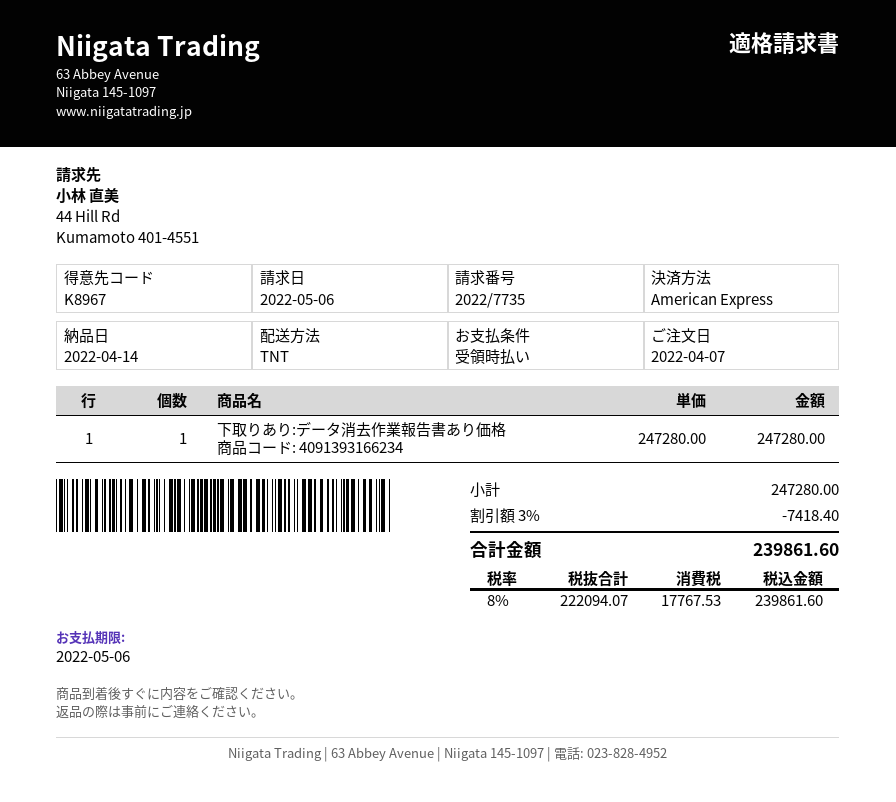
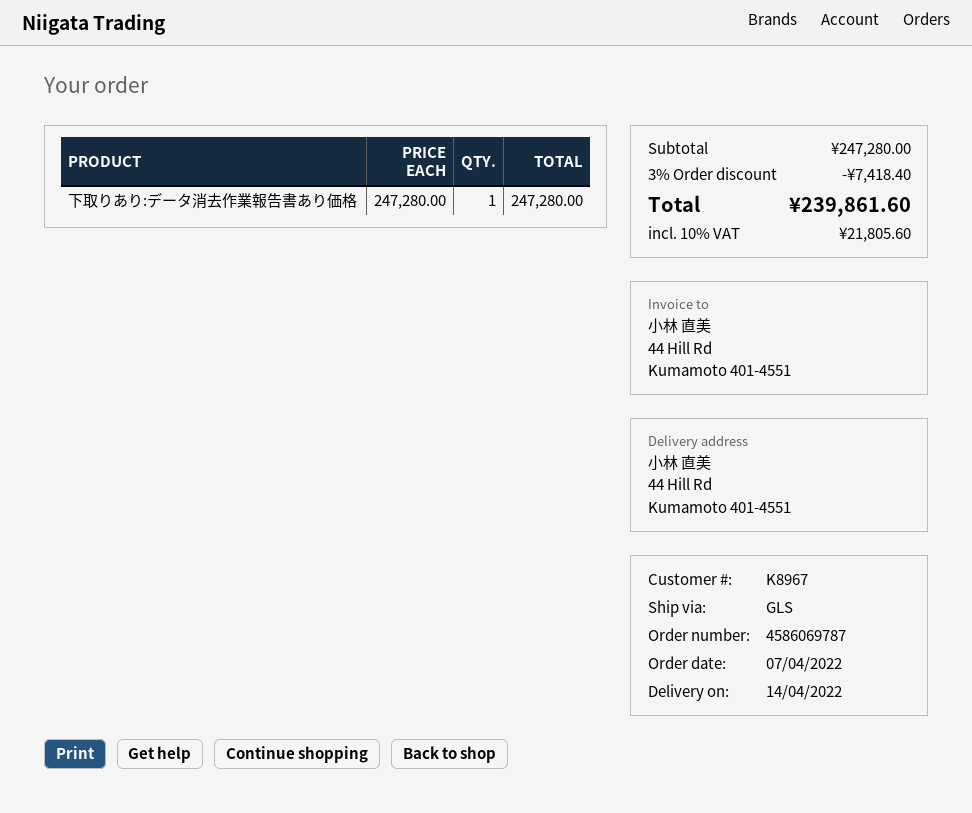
shipping method: TNT -> GLS
tax: 8% = 17767.53 -> 10% = 21805.60

